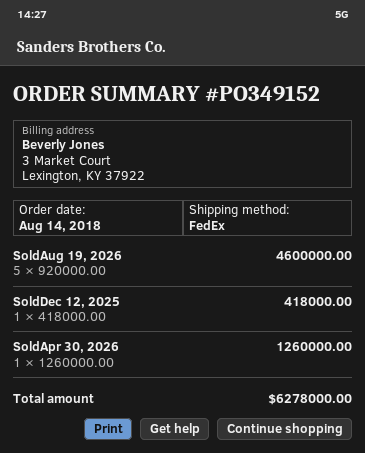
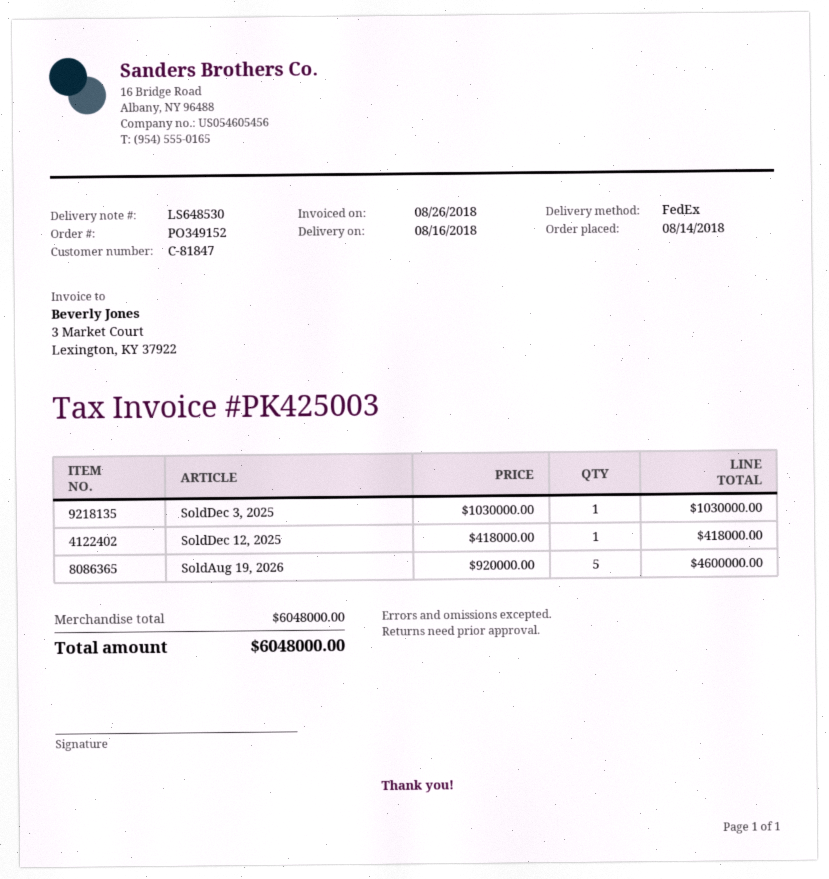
SoldApr 30, 2026: 1 x 1260000.00 = 1260000.00 -> none
SoldDec 3, 2025: none -> 1 x 1030000.00 = 1030000.00
total: 6278000.00 -> 6048000.00

